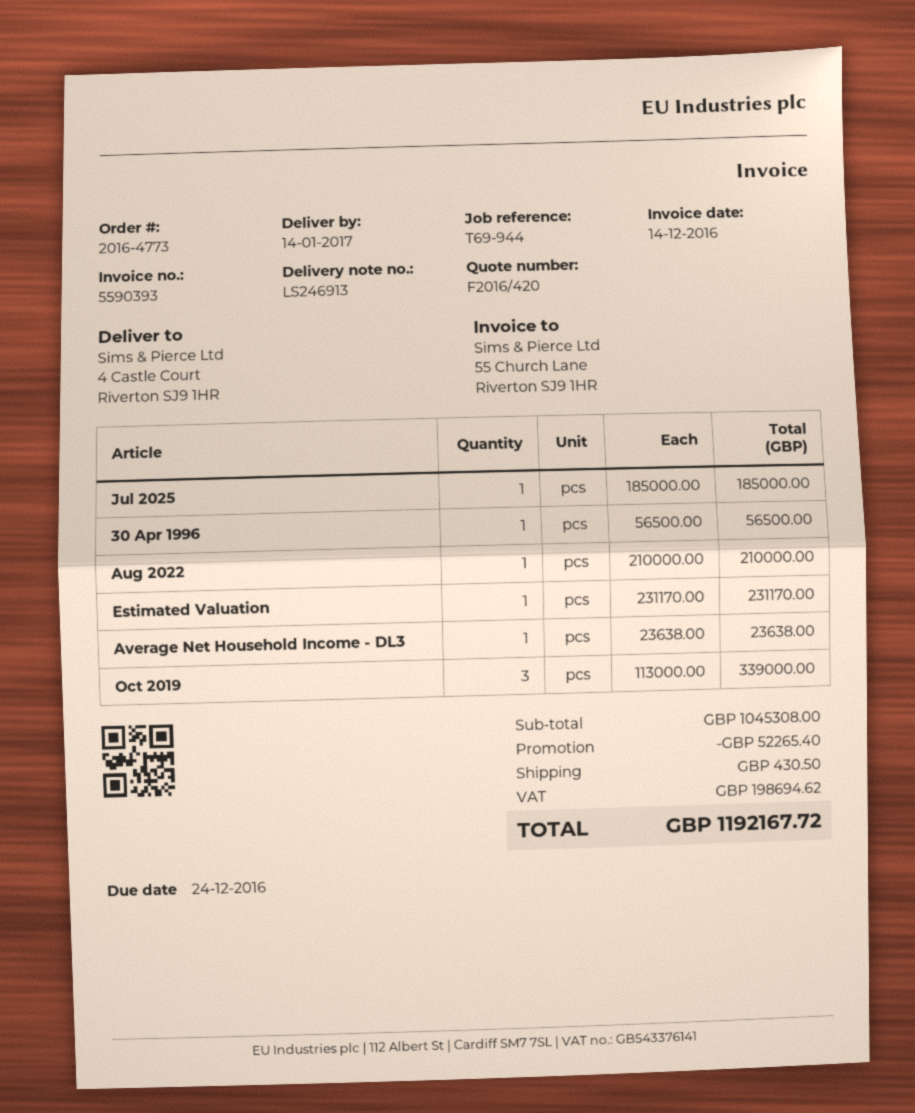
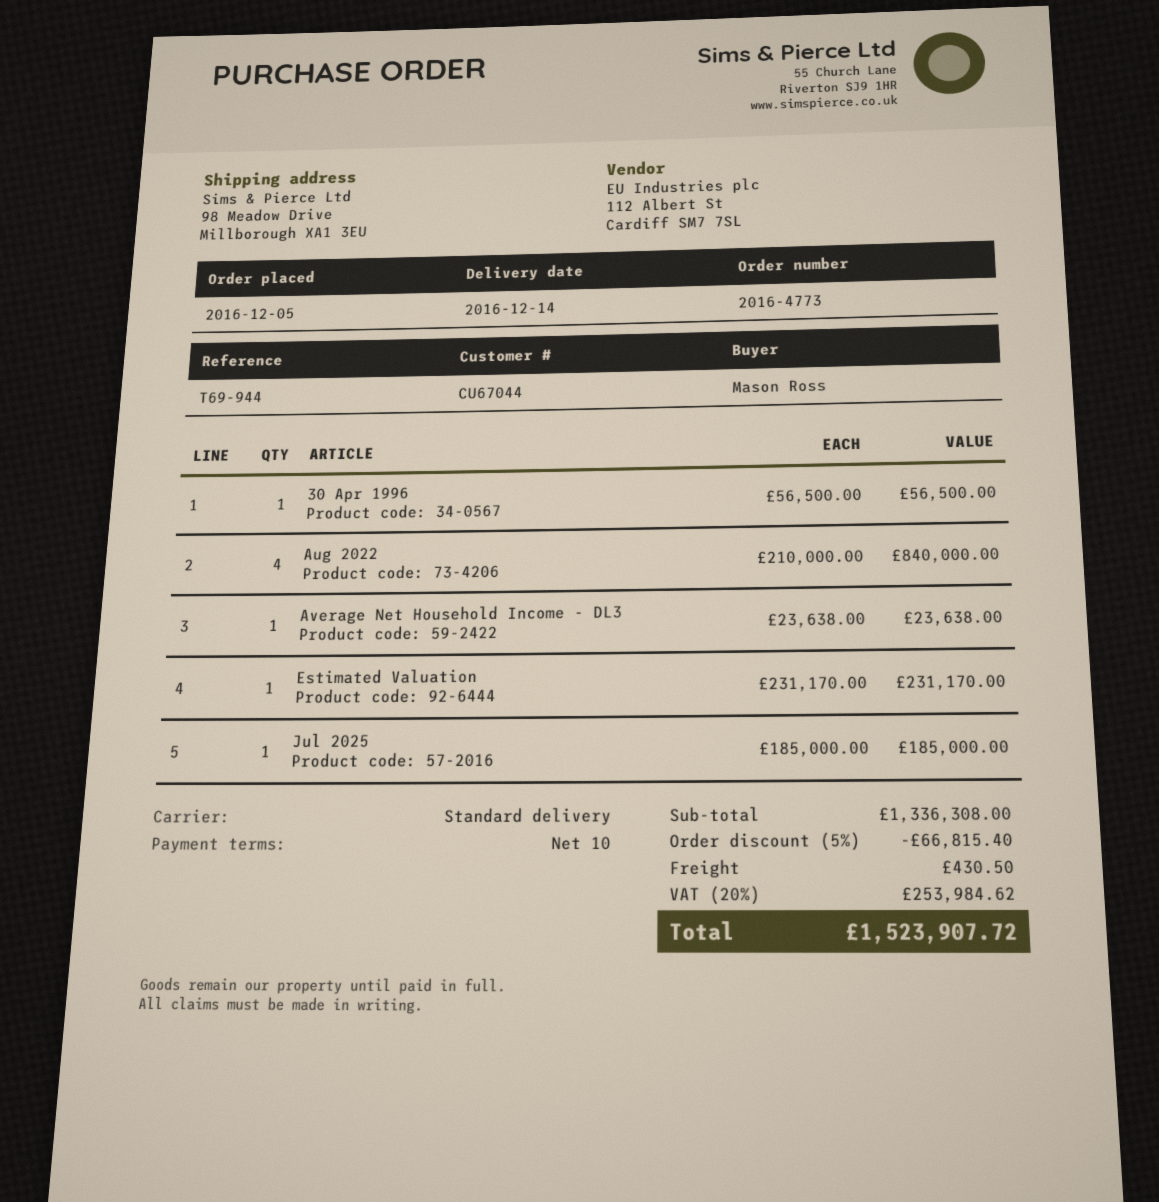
delivery date: 2017-01-14 -> 2016-12-14
ship to: 4 Castle Court, Riverton SJ9 1HR -> 98 Meadow Drive, Millborough XA1 3EU
Aug 2022: 1 x 210000.00 = 210000.00 -> 4 x 210000.00 = 840000.00
Oct 2019: 3 x 113000.00 = 339000.00 -> none
subtotal: 1045308.00 -> 1336308.00
discount: 52265.40 -> 66815.40
tax: 198694.62 -> 253984.62
total: 1192167.72 -> 1523907.72

